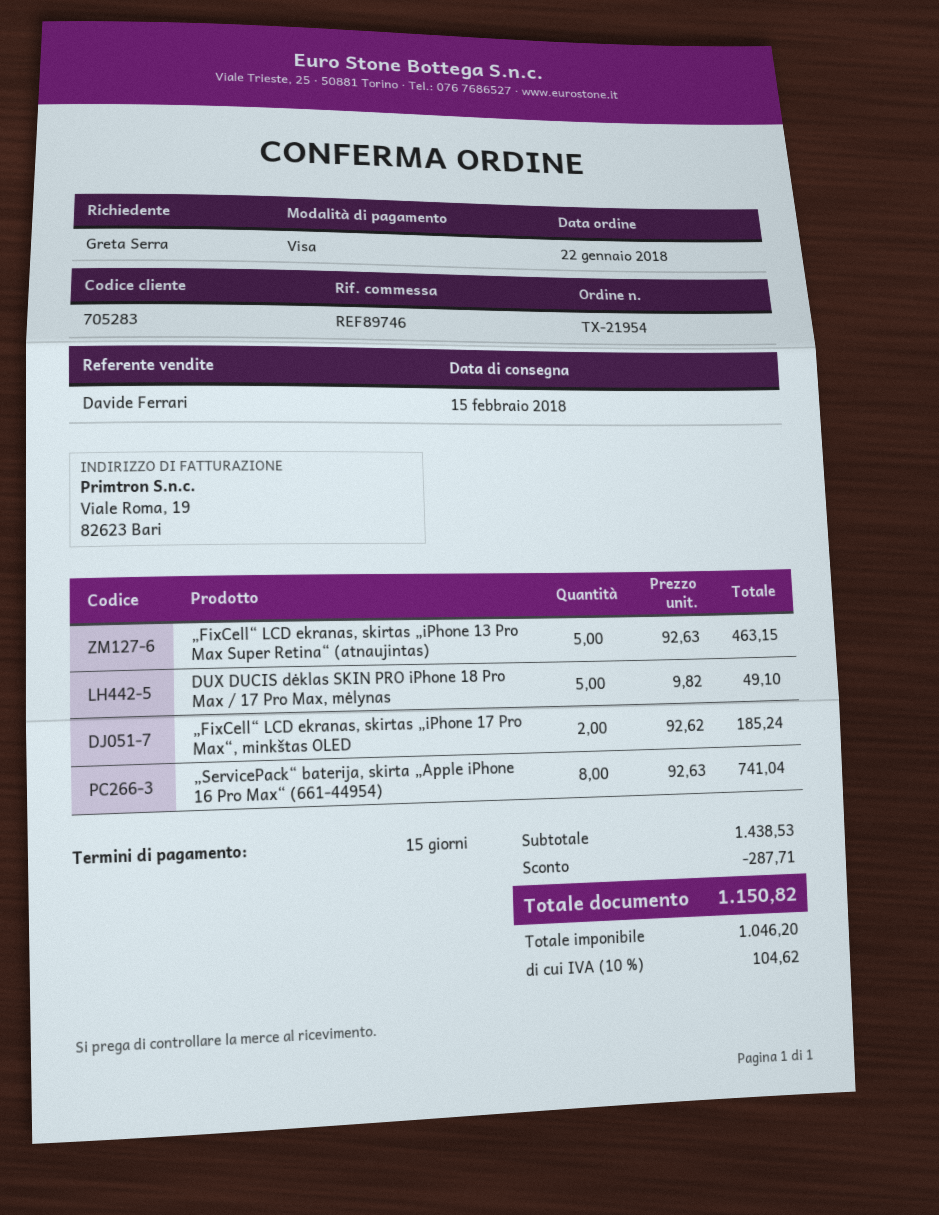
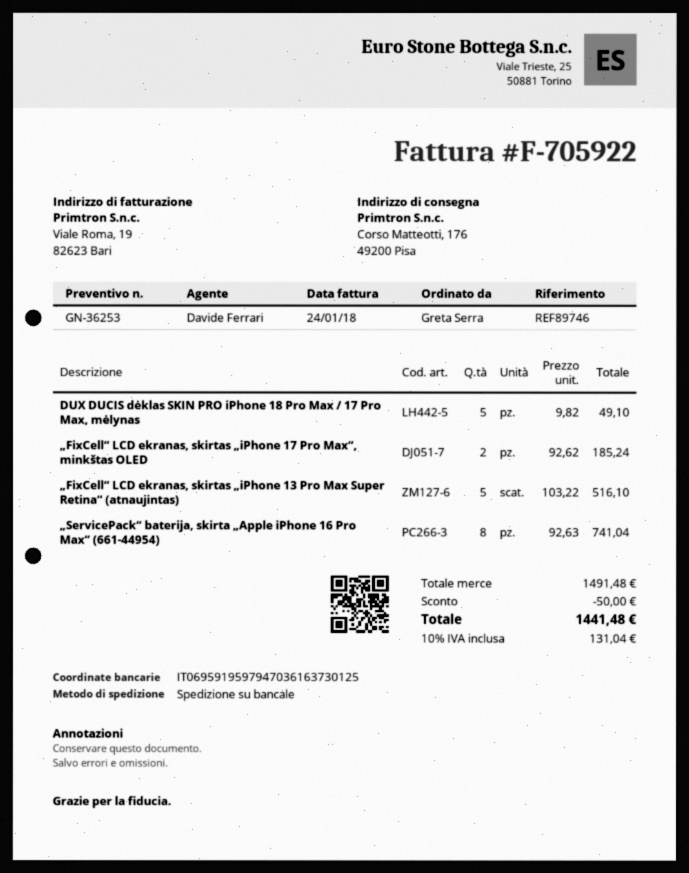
„FixCell“ LCD ekranas, skirtas „iPhone 13 Pro Max Super Retina“ (atnaujintas): 5 x 92.63 = 463.15 -> 5 x 103.22 = 516.10
subtotal: 1438.53 -> 1491.48
discount: 287.71 -> 50.00
tax: 10% = 104.62 -> 10% = 131.04
total: 1150.82 -> 1441.48

